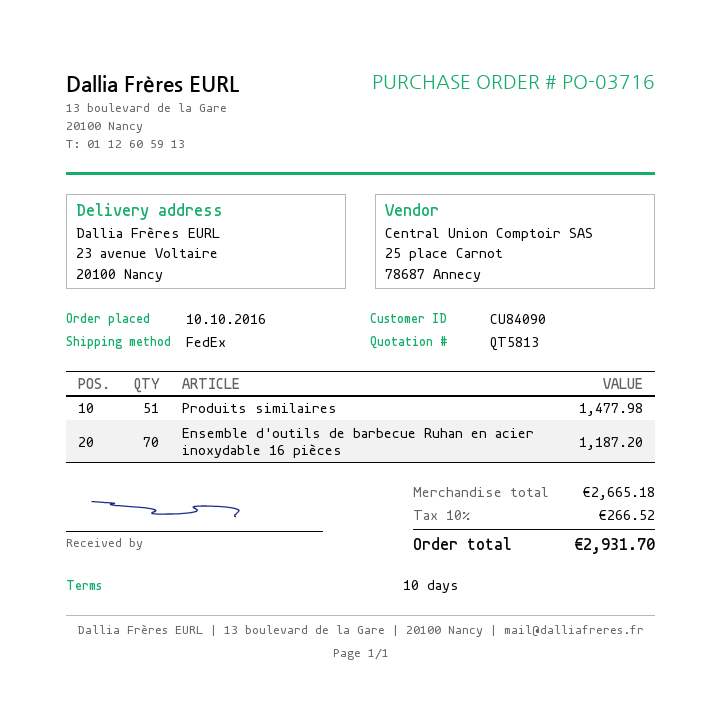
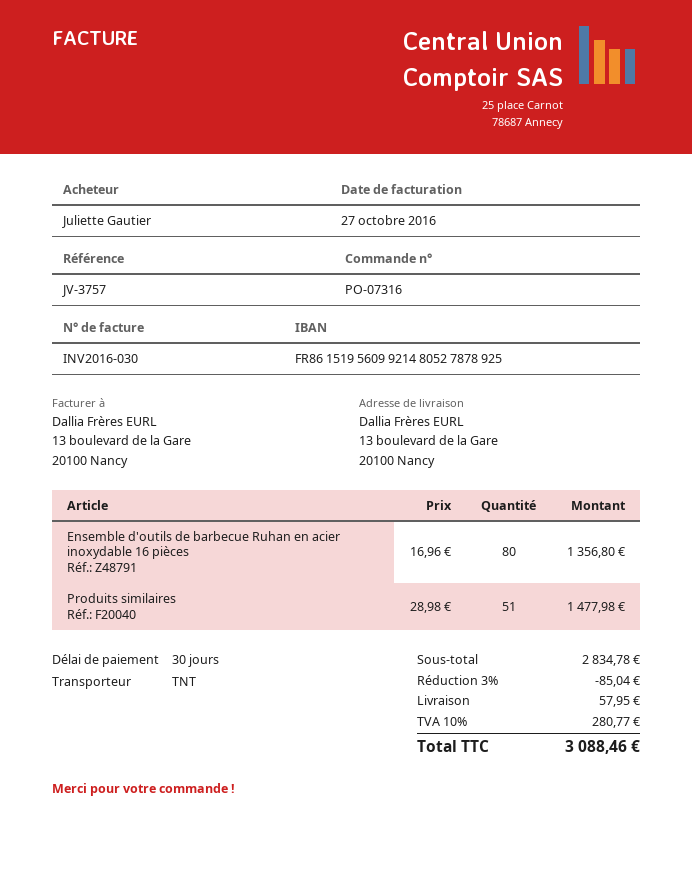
order number: PO-03716 -> PO-07316
payment terms: 10 days -> 30 days
shipping method: FedEx -> TNT
ship to: 23 avenue Voltaire, 20100 Nancy -> 13 boulevard de la Gare, 20100 Nancy
Ensemble d'outils de barbecue Ruhan en acier inoxydable 16 pièces: 70 for 1187.20 -> 80 for 1356.80
subtotal: 2665.18 -> 2834.78
discount: none -> 3% = 85.04
shipping: none -> 57.95
tax: 10% = 266.52 -> 10% = 280.77
total: 2931.70 -> 3088.46

